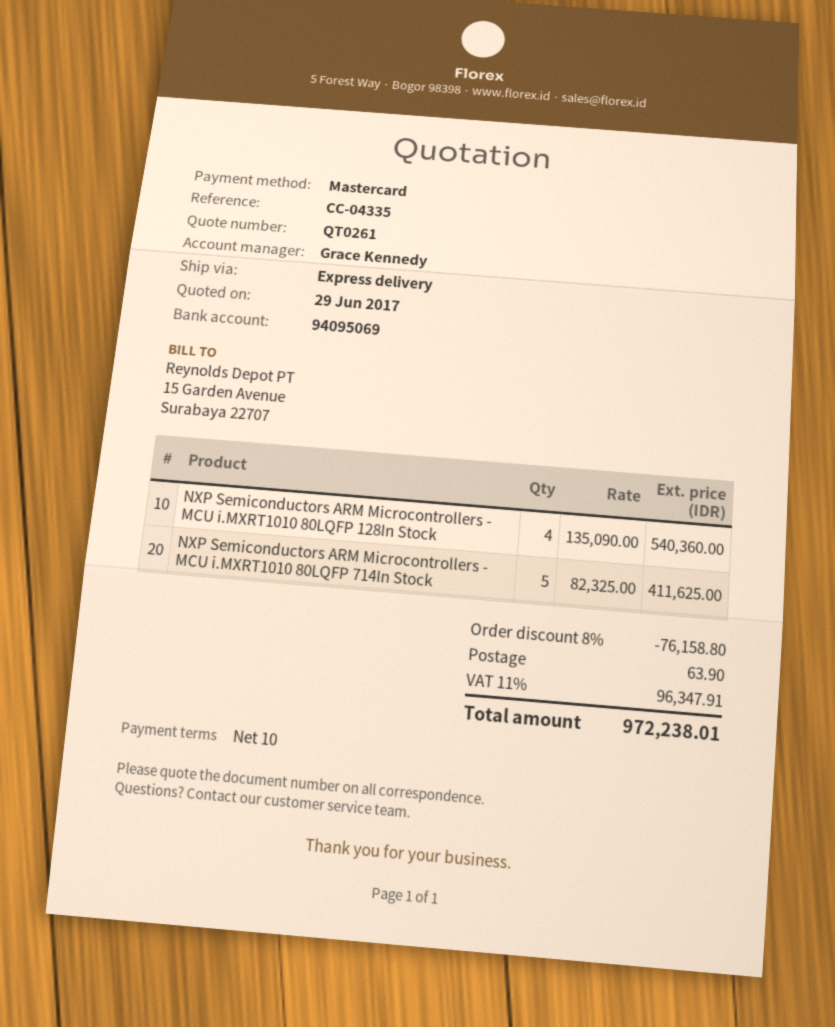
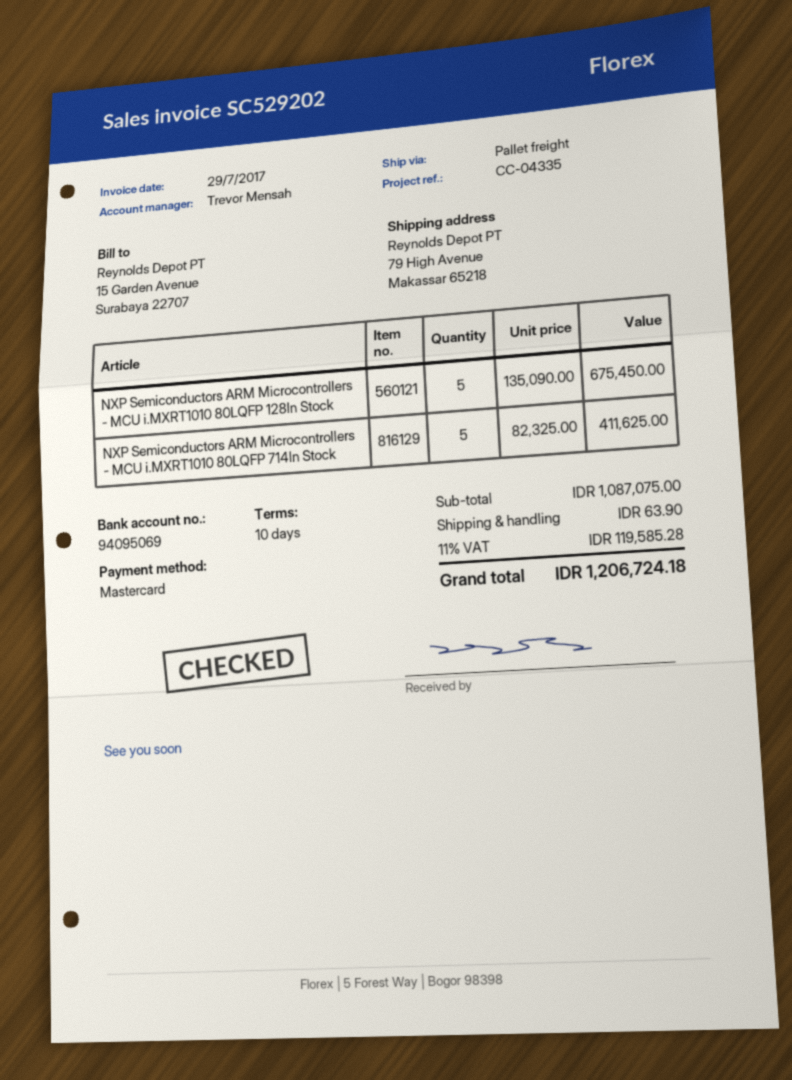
sales rep: Grace Kennedy -> Trevor Mensah
shipping method: express -> pallet freight
NXP Semiconductors ARM Microcontrollers - MCU i.MXRT1010 80LQFP 128In Stock: 4 x 135090.00 = 540360.00 -> 5 x 135090.00 = 675450.00
discount: 8% = 76158.80 -> none
tax: 11% = 96347.91 -> 11% = 119585.28
total: 972238.01 -> 1206724.18

